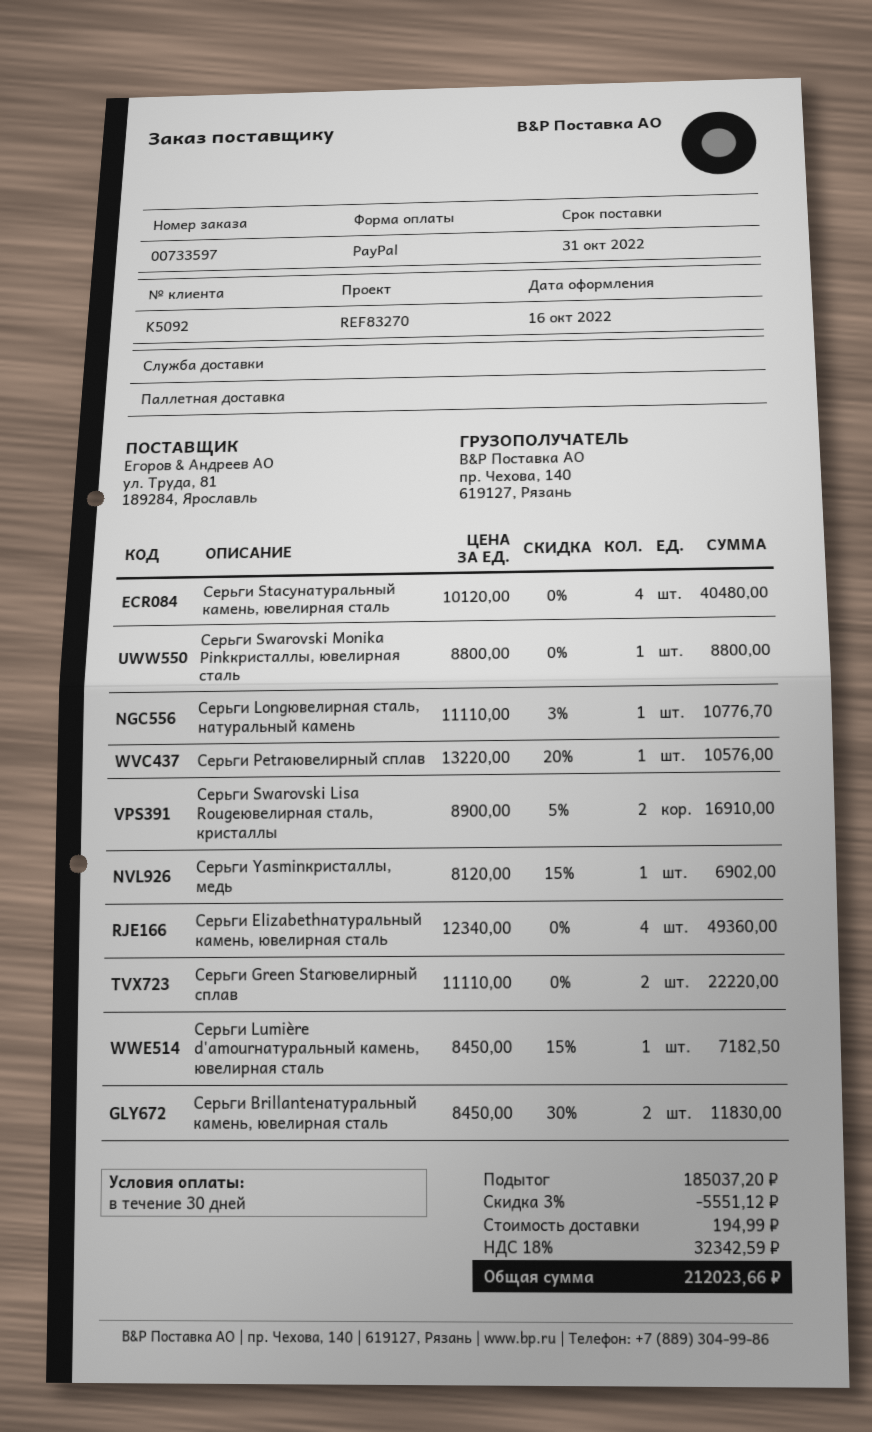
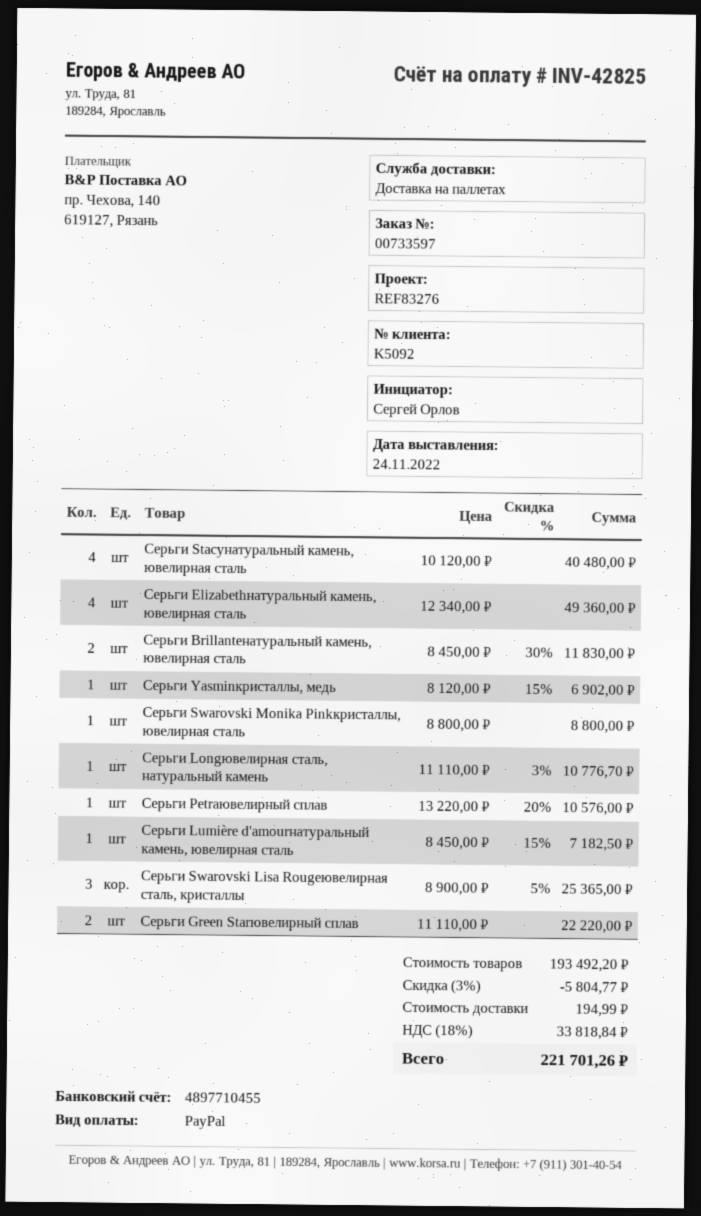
reference: REF83270 -> REF83276
Серьги Swarovski Lisa Rougeювелирная сталь, кристаллы: 2 x 8900.00 - 5% = 16910.00 -> 3 x 8900.00 - 5% = 25365.00
subtotal: 185037.20 -> 193492.20
discount: 3% = 5551.12 -> 3% = 5804.77
tax: 18% = 32342.59 -> 18% = 33818.84
total: 212023.66 -> 221701.26

